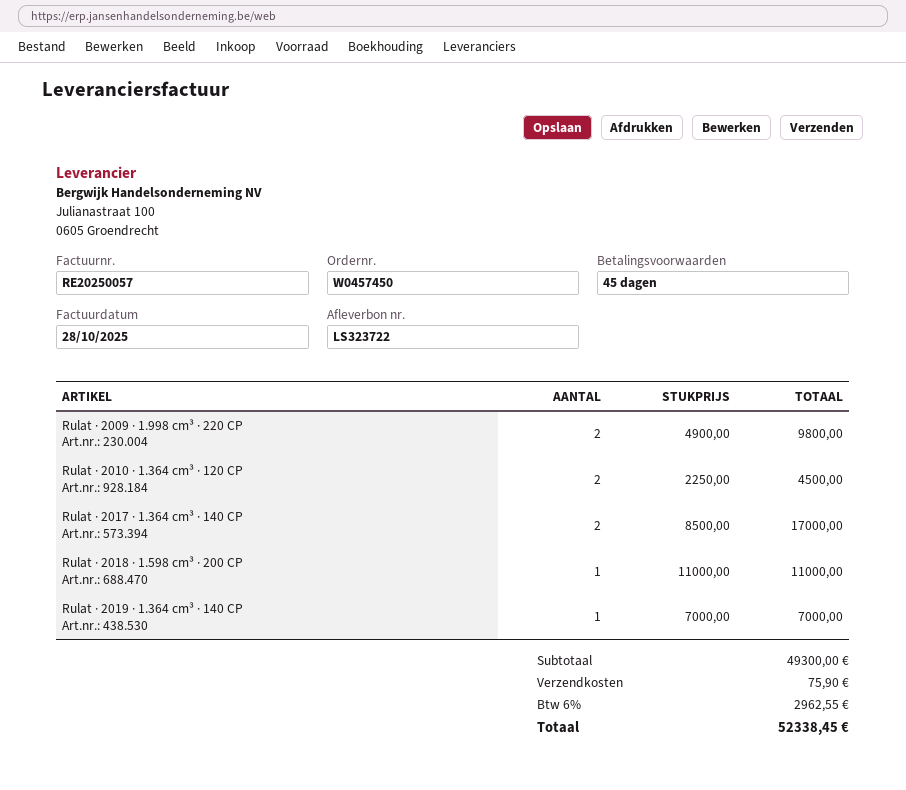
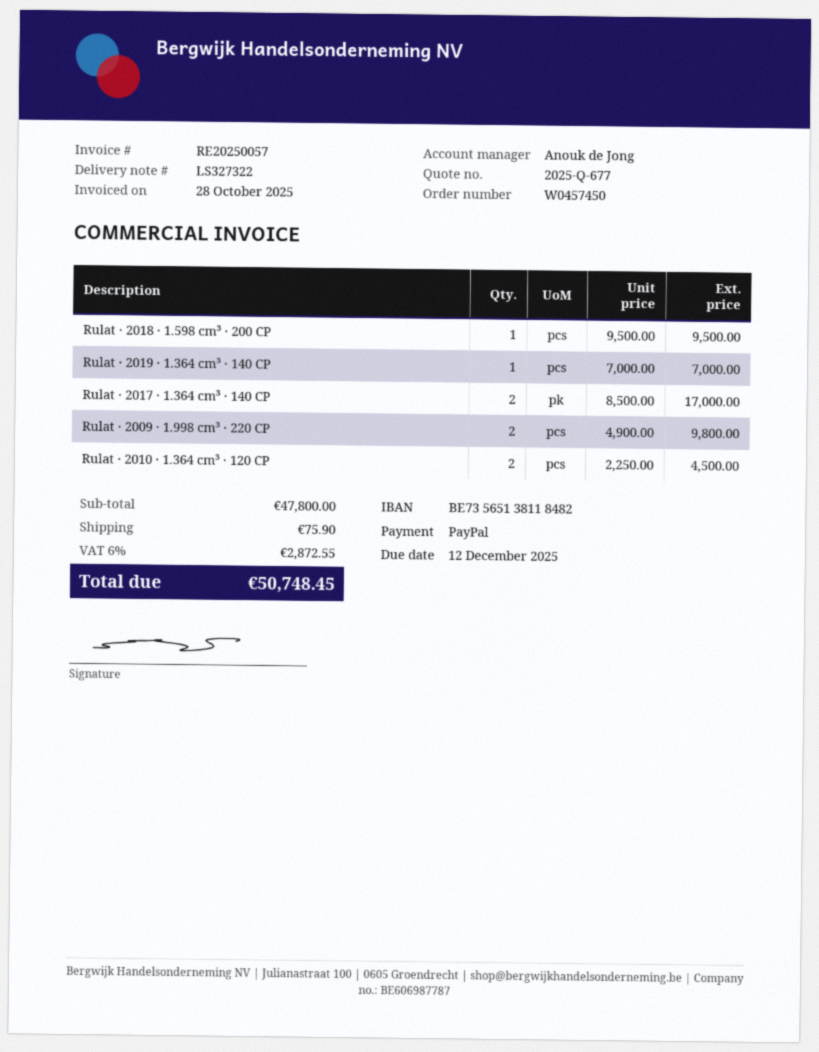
delivery note number: LS323722 -> LS327322
Rulat · 2018 · 1.598 cm³ · 200 CP: 1 x 11000.00 = 11000.00 -> 1 x 9500.00 = 9500.00
subtotal: 49300.00 -> 47800.00
tax: 6% = 2962.55 -> 6% = 2872.55
total: 52338.45 -> 50748.45

